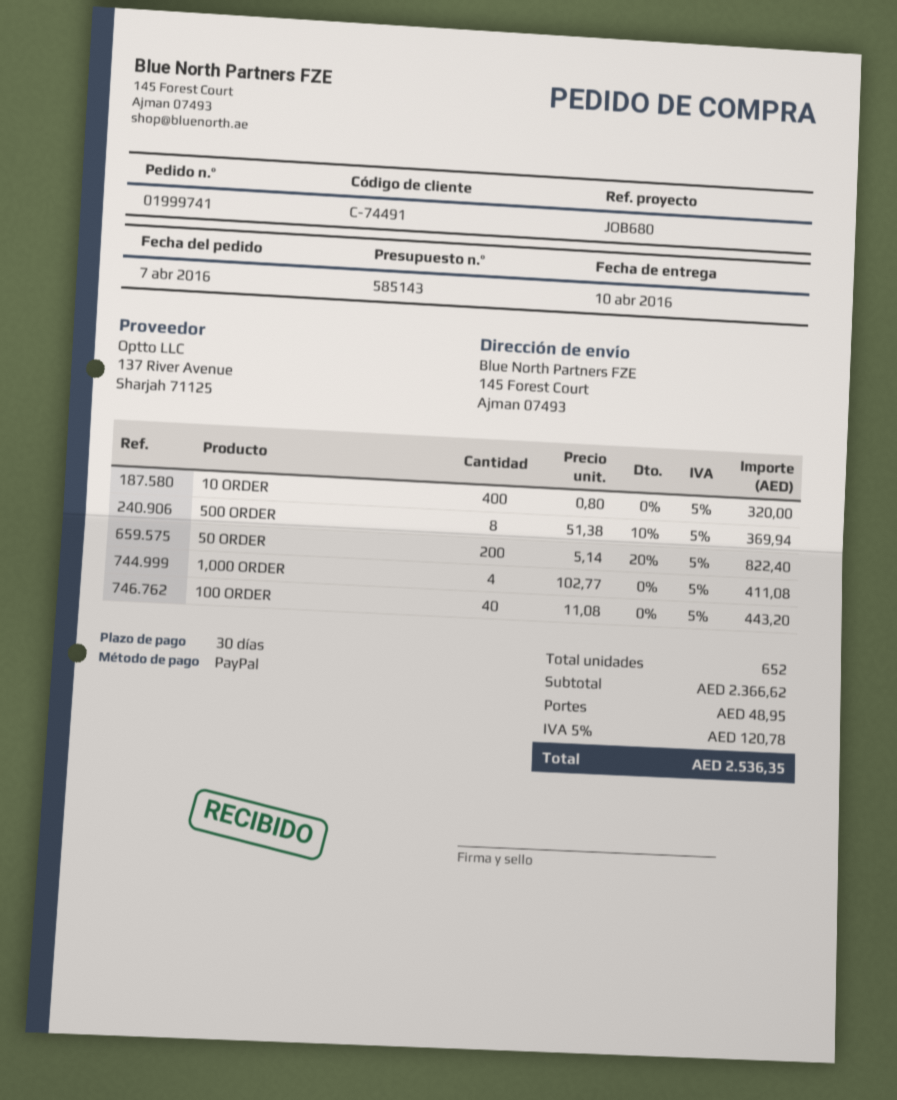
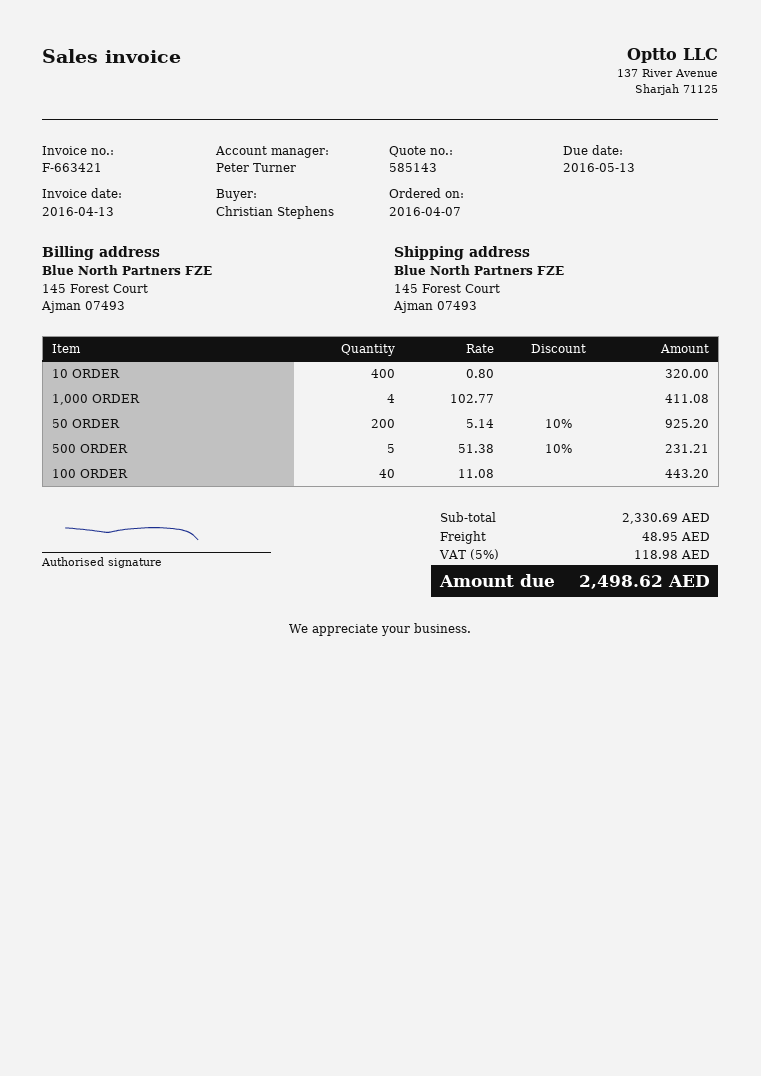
500 ORDER: 8 x 51.38 - 10% = 369.94 -> 5 x 51.38 - 10% = 231.21
50 ORDER: 200 x 5.14 - 20% = 822.40 -> 200 x 5.14 - 10% = 925.20
subtotal: 2366.62 -> 2330.69
tax: 5% = 120.78 -> 5% = 118.98
total: 2536.35 -> 2498.62

